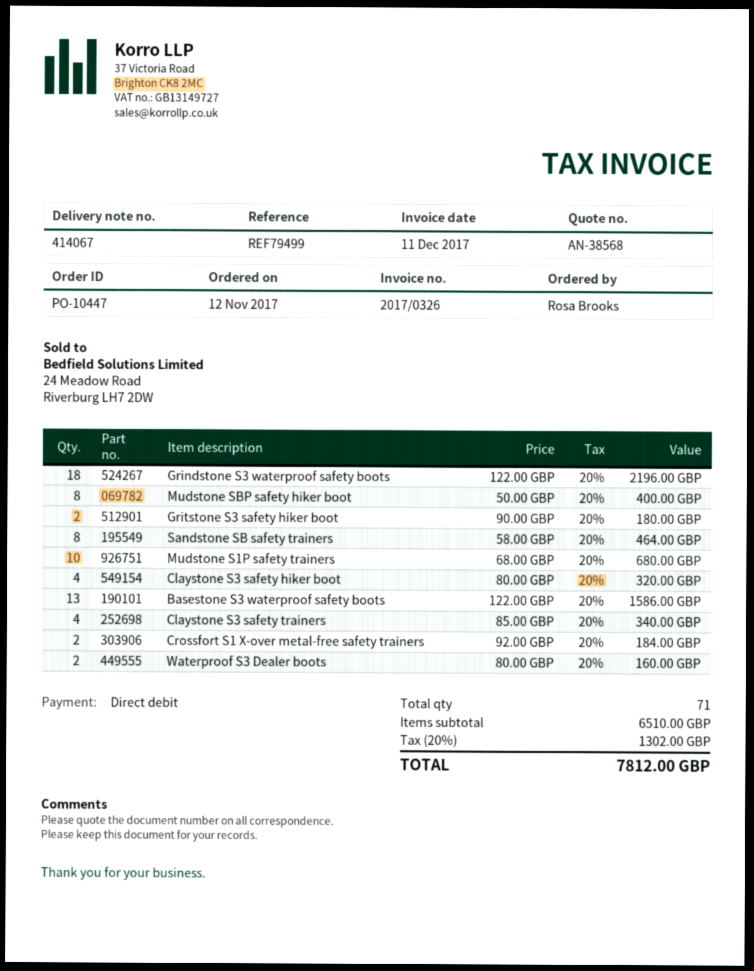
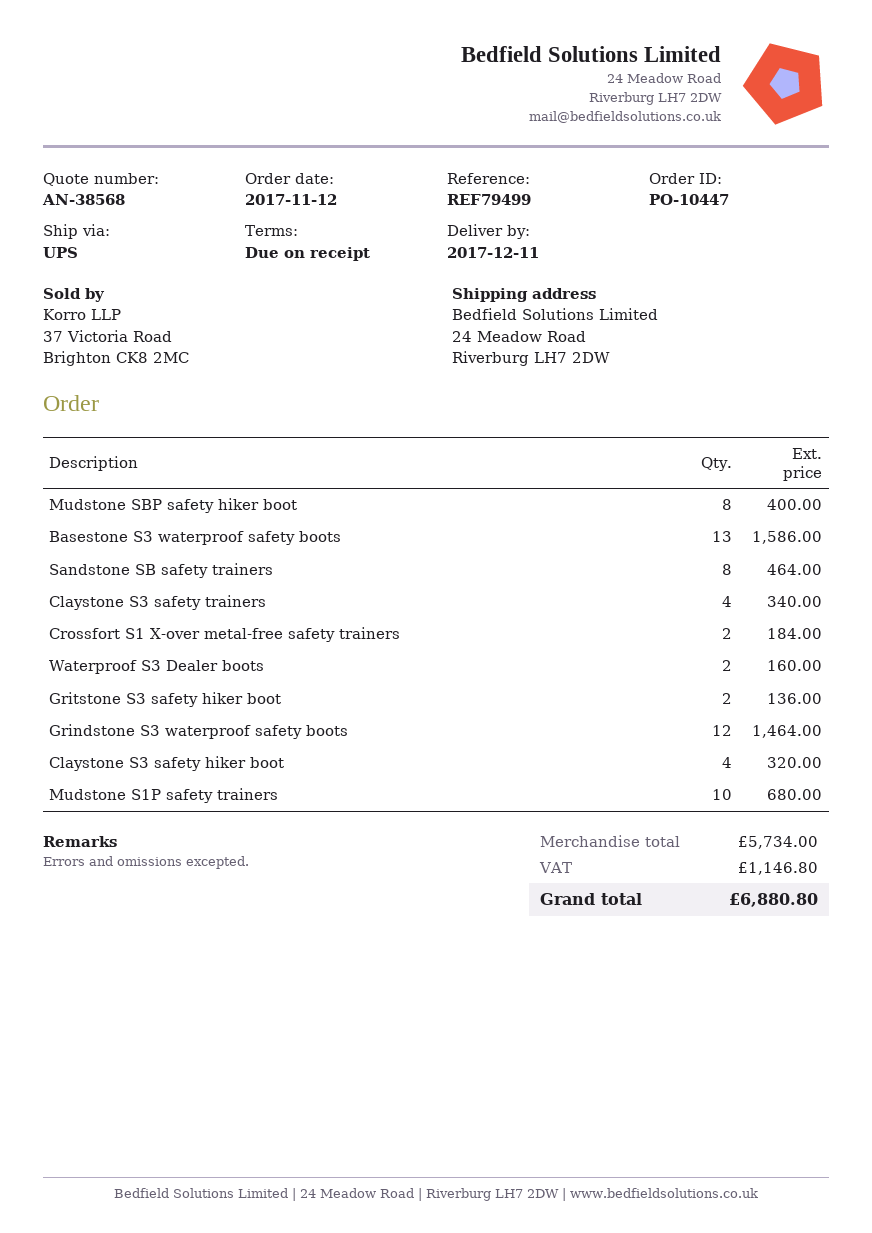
Grindstone S3 waterproof safety boots: 18 for 2196.00 -> 12 for 1464.00
Gritstone S3 safety hiker boot: 2 for 180.00 -> 2 for 136.00
subtotal: 6510.00 -> 5734.00
tax: 1302.00 -> 1146.80
total: 7812.00 -> 6880.80

